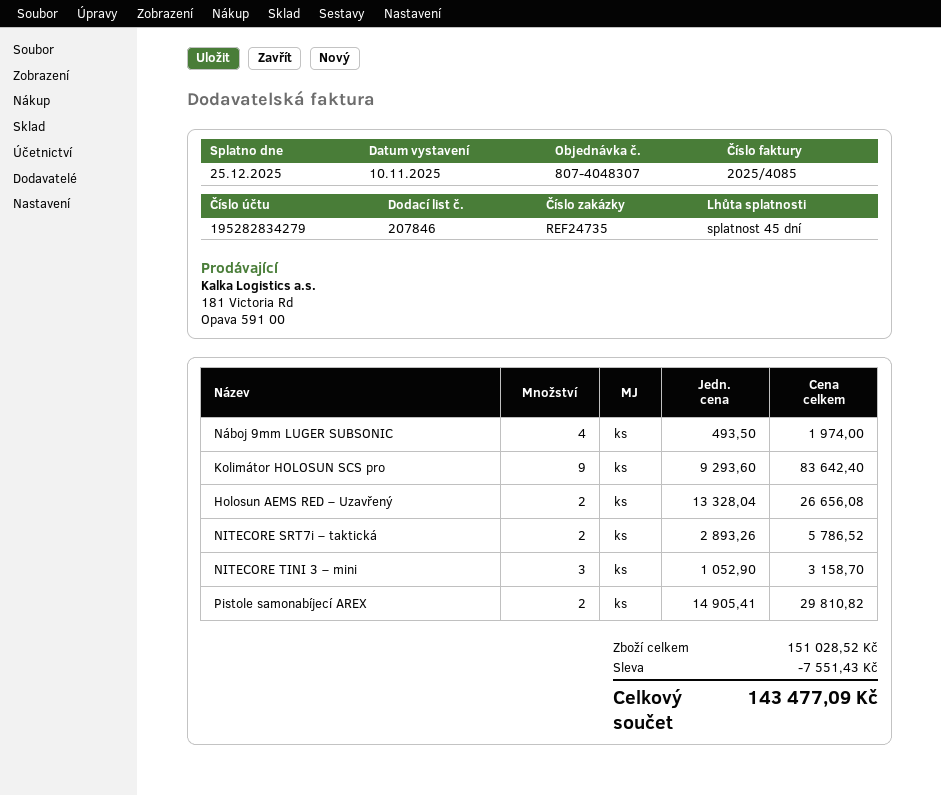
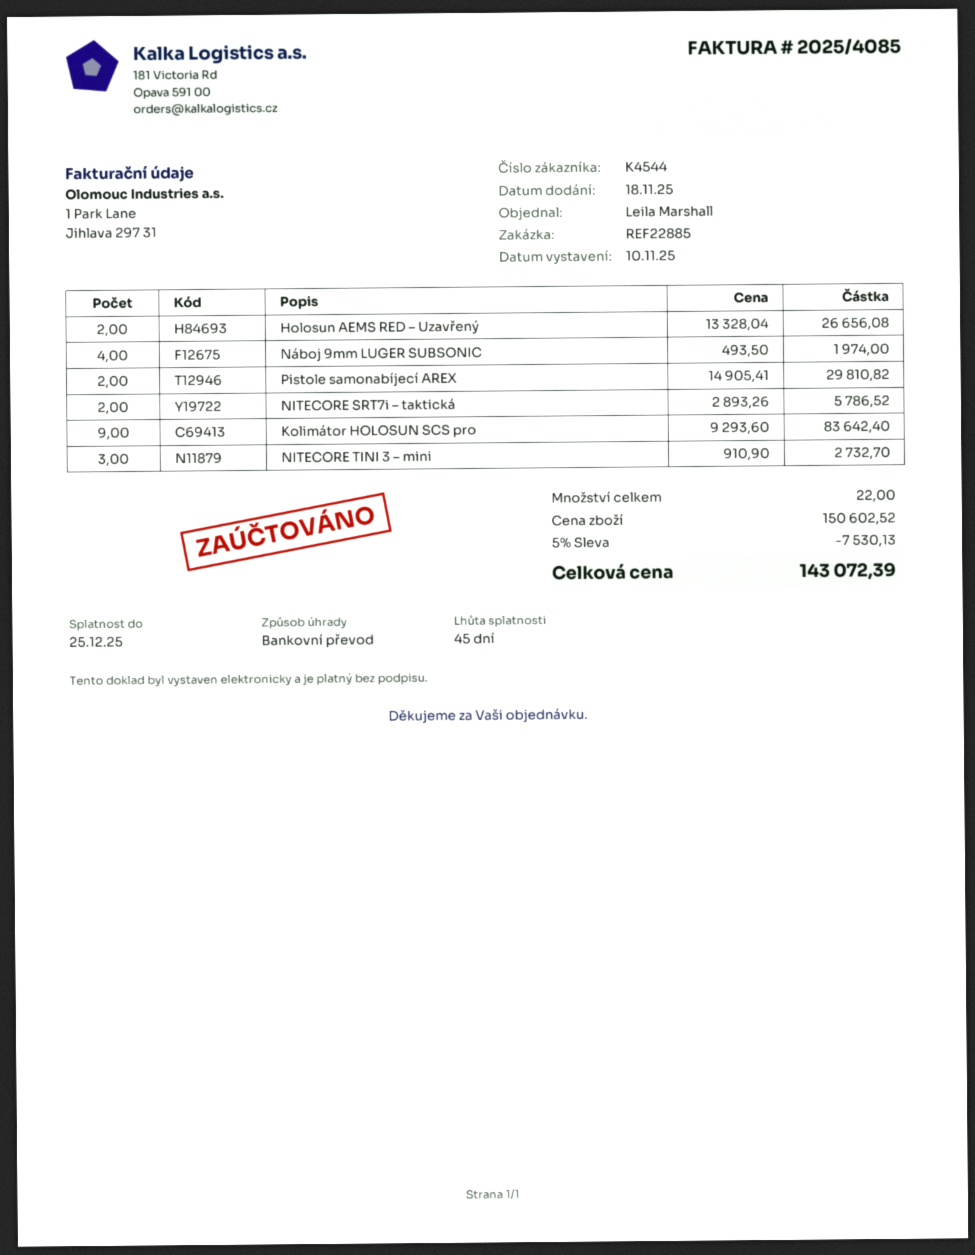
reference: REF24735 -> REF22885
NITECORE TINI 3 – mini: 3 x 1052.90 = 3158.70 -> 3 x 910.90 = 2732.70
subtotal: 151028.52 -> 150602.52
discount: 7551.43 -> 7530.13
total: 143477.09 -> 143072.39

